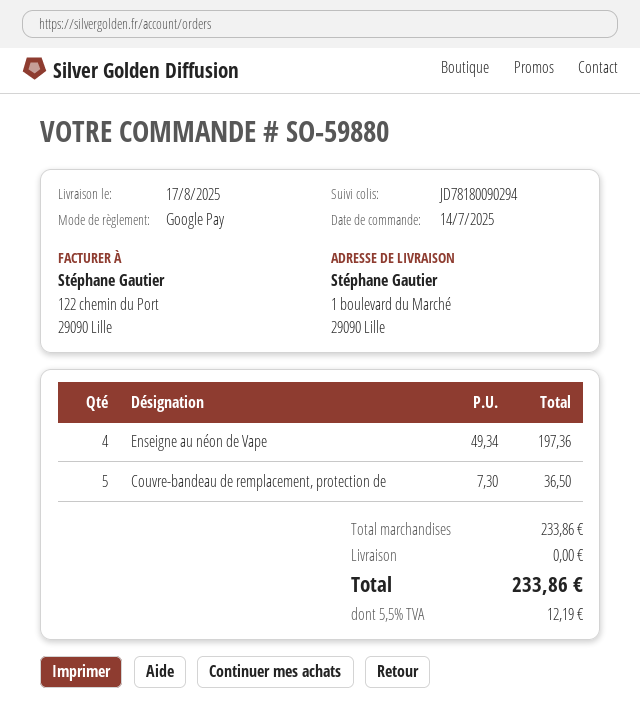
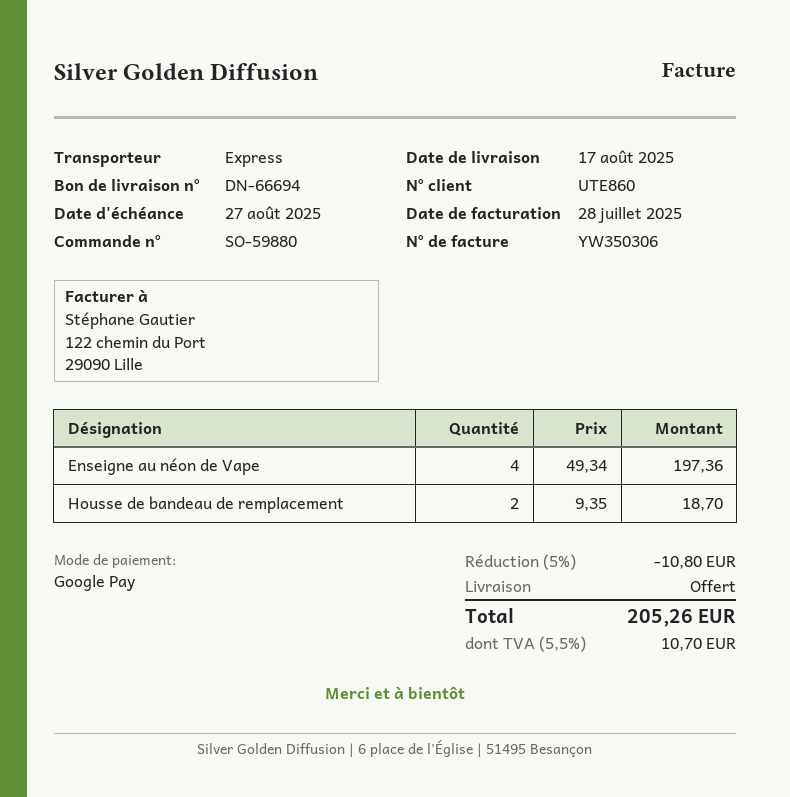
Couvre-bandeau de remplacement, protection de: 5 x 7.30 = 36.50 -> none
Housse de bandeau de remplacement: none -> 2 x 9.35 = 18.70
discount: none -> 5% = 10.80
tax: 5.5% = 12.19 -> 5.5% = 10.70
total: 233.86 -> 205.26

